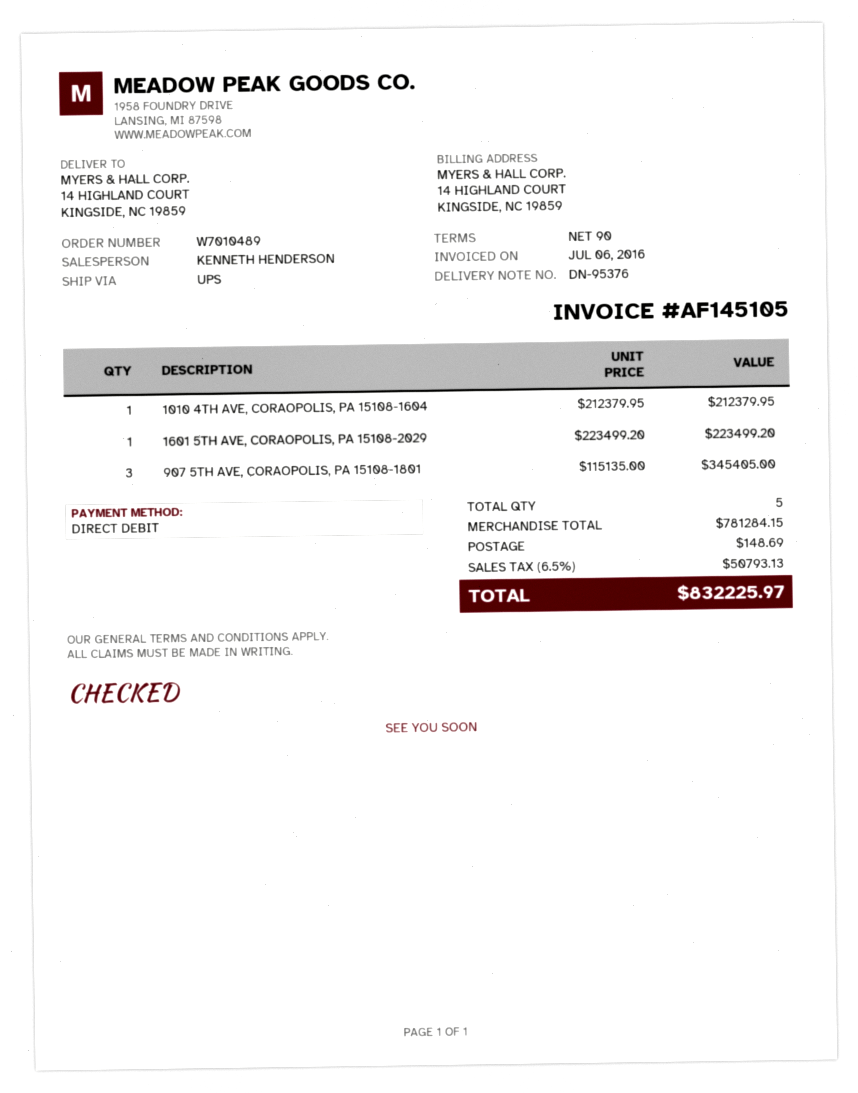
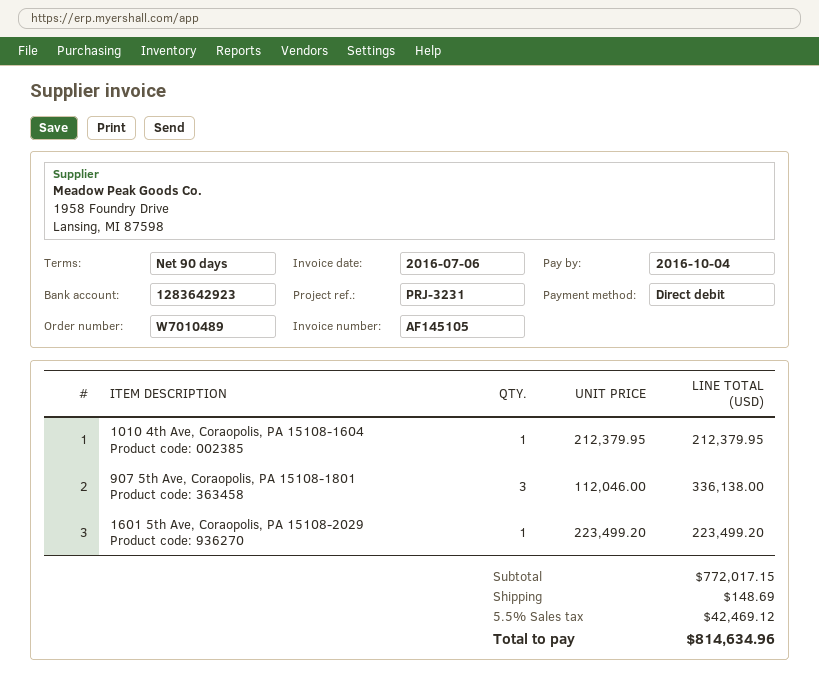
907 5TH AVE, CORAOPOLIS, PA 15108-1801: 3 x 115135.00 = 345405.00 -> 3 x 112046.00 = 336138.00
subtotal: 781284.15 -> 772017.15
tax: 6.5% = 50793.13 -> 5.5% = 42469.12
total: 832225.97 -> 814634.96

